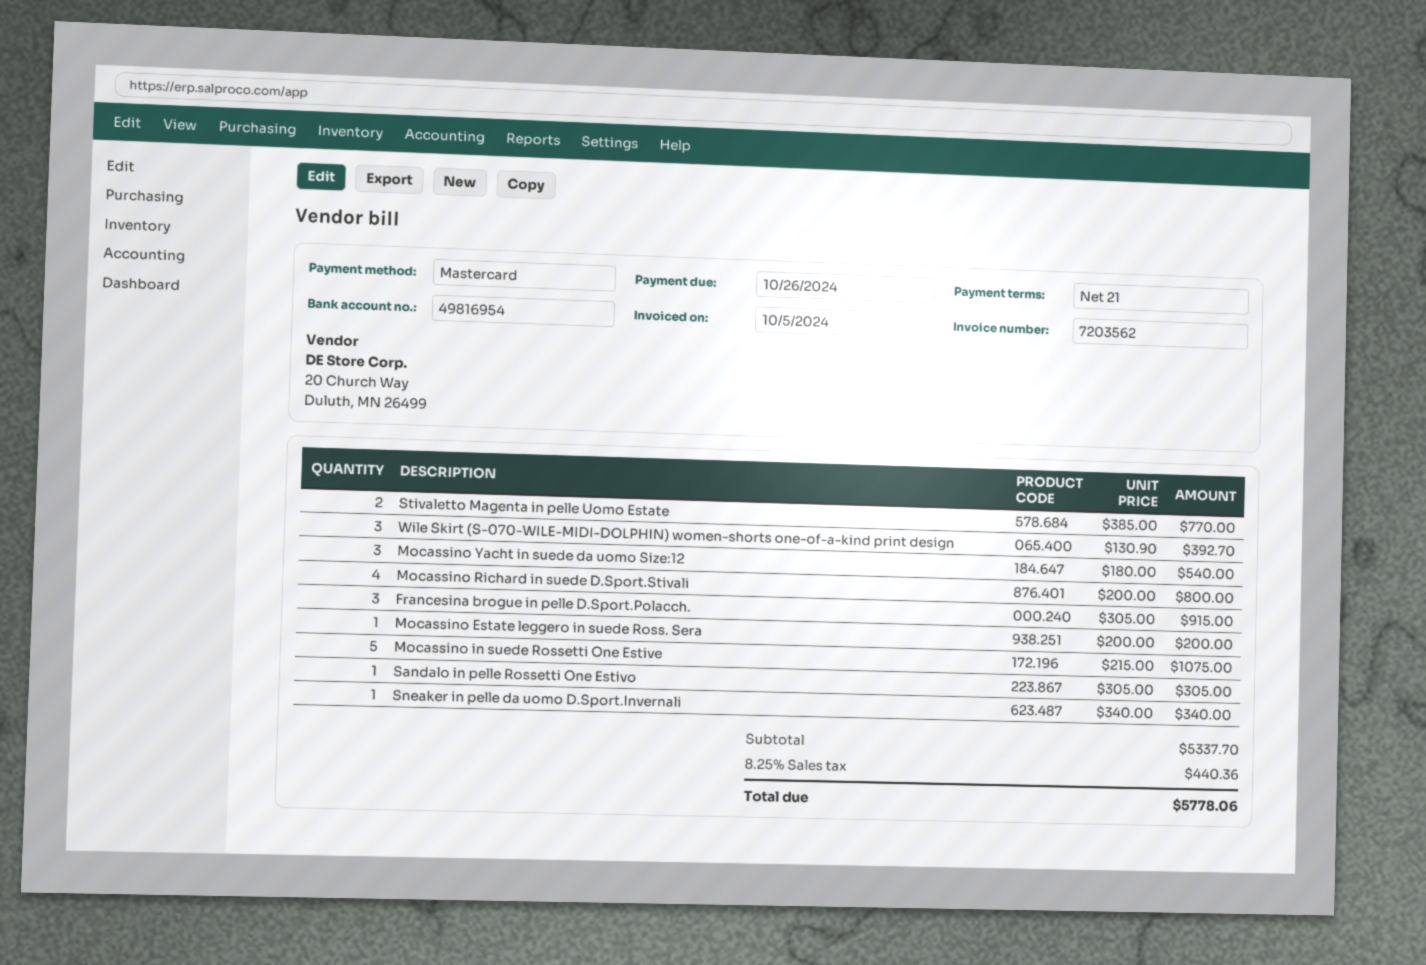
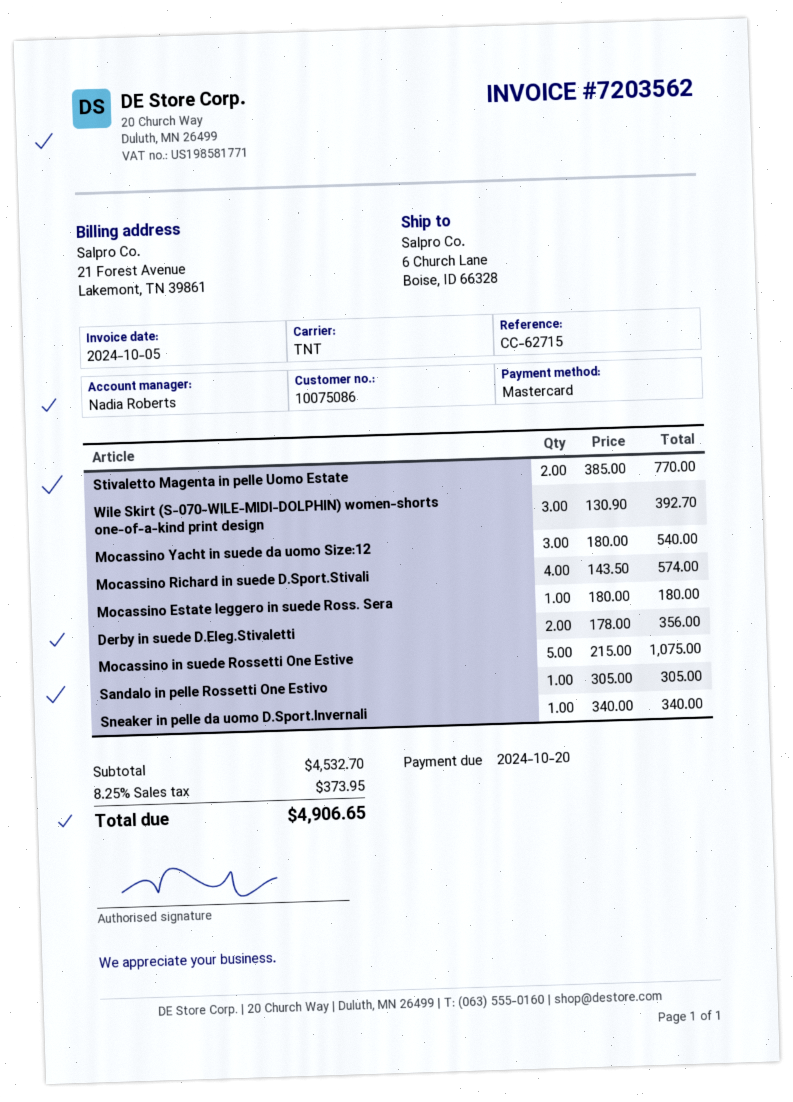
due date: 2024-10-26 -> 2024-10-20
Mocassino Richard in suede D.Sport.Stivali: 4 x 200.00 = 800.00 -> 4 x 143.50 = 574.00
Francesina brogue in pelle D.Sport.Polacch.: 3 x 305.00 = 915.00 -> none
Mocassino Estate leggero in suede Ross. Sera: 1 x 200.00 = 200.00 -> 1 x 180.00 = 180.00
Derby in suede D.Eleg.Stivaletti: none -> 2 x 178.00 = 356.00
subtotal: 5337.70 -> 4532.70
tax: 8.25% = 440.36 -> 8.25% = 373.95
total: 5778.06 -> 4906.65

